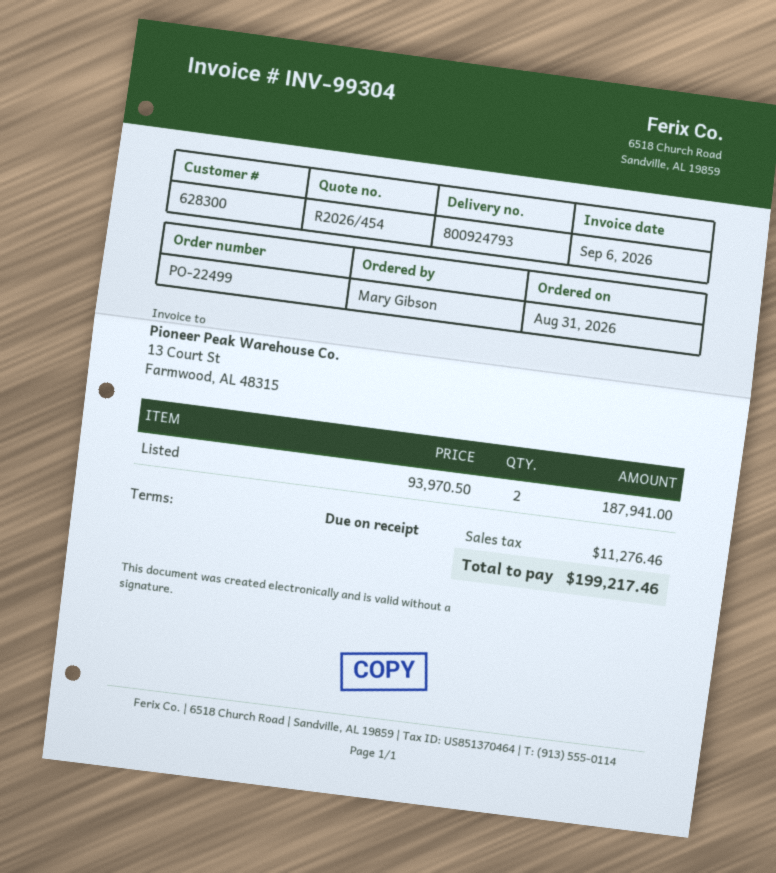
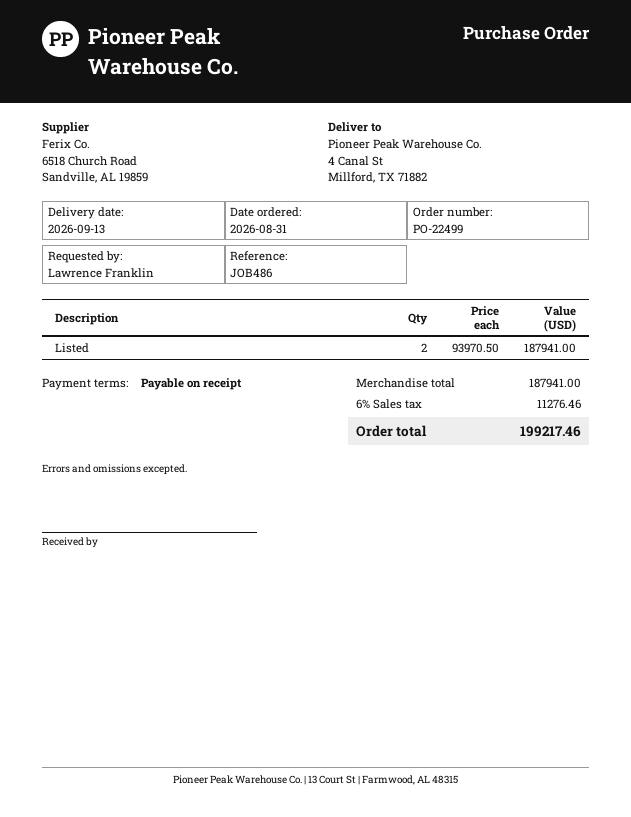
ordered by: Mary Gibson -> Lawrence Franklin

